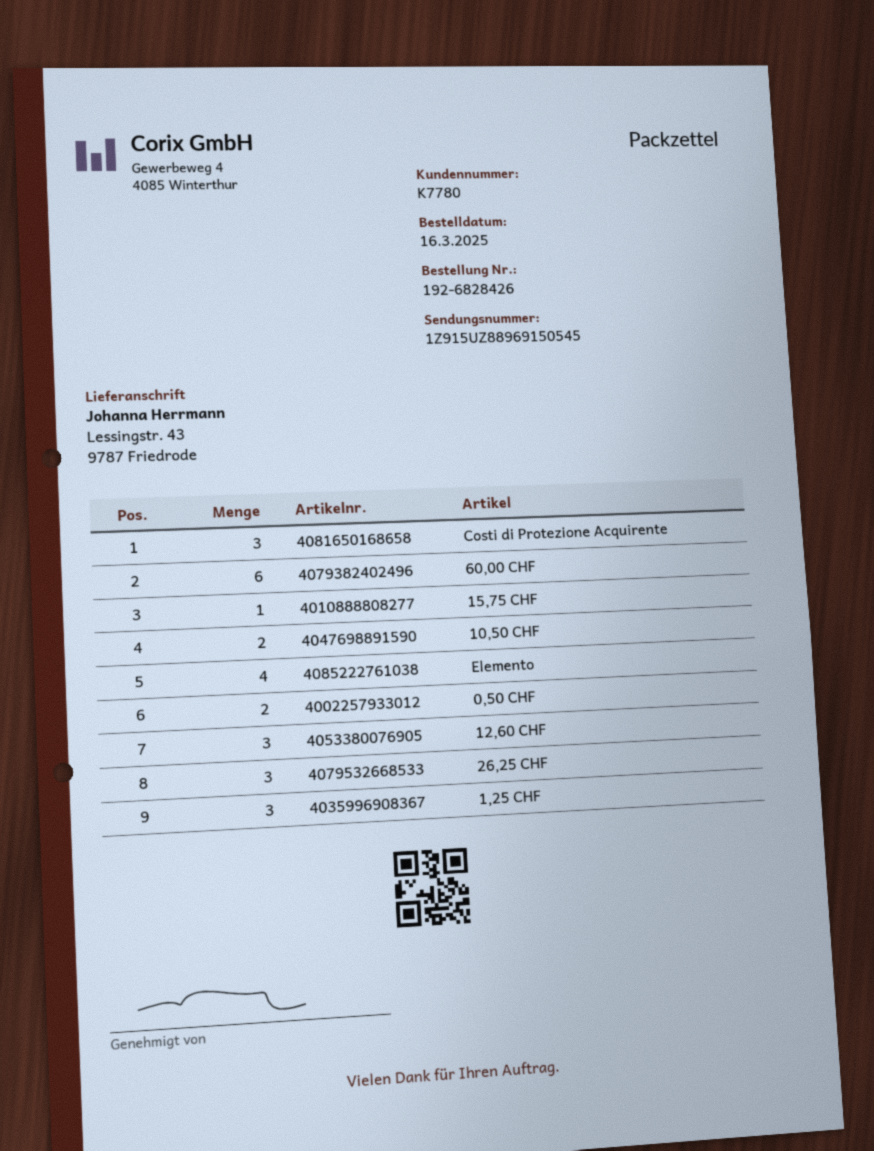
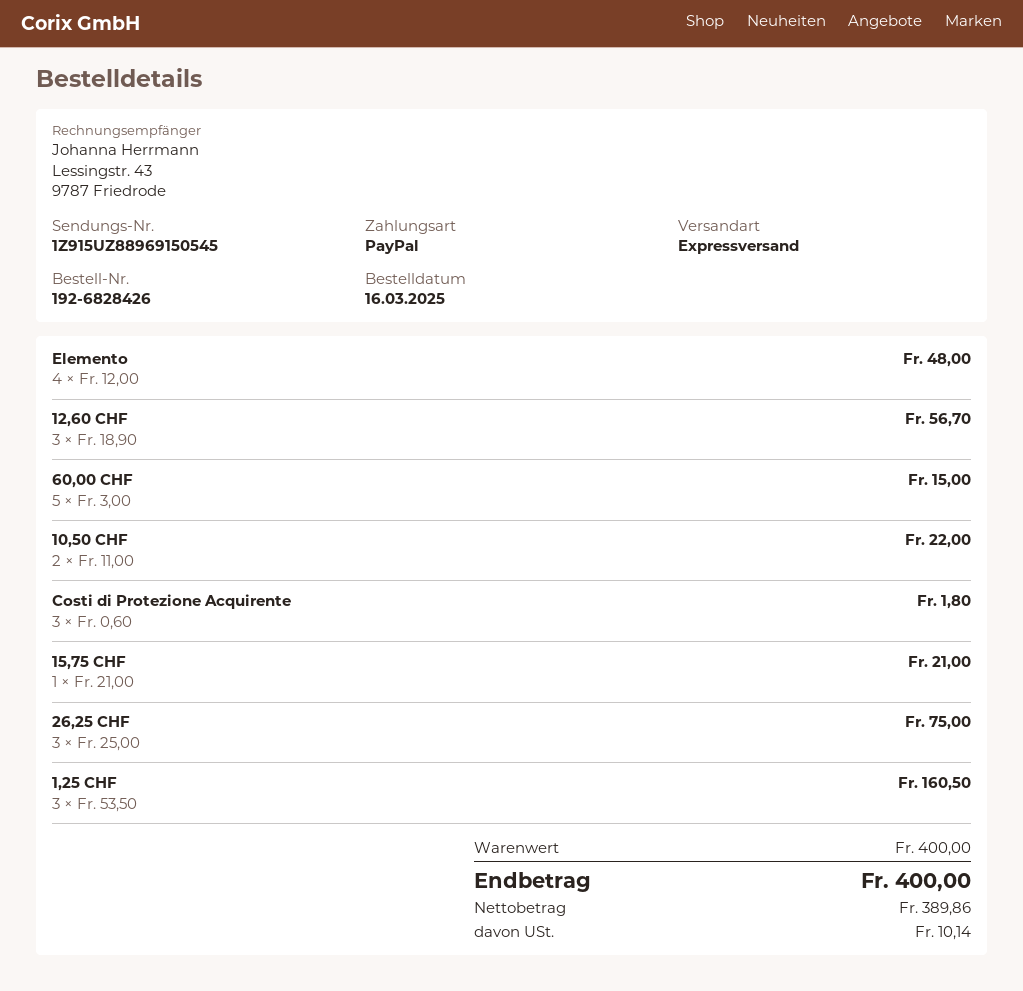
60,00 CHF: 6 -> 5
0,50 CHF: 2 -> none

